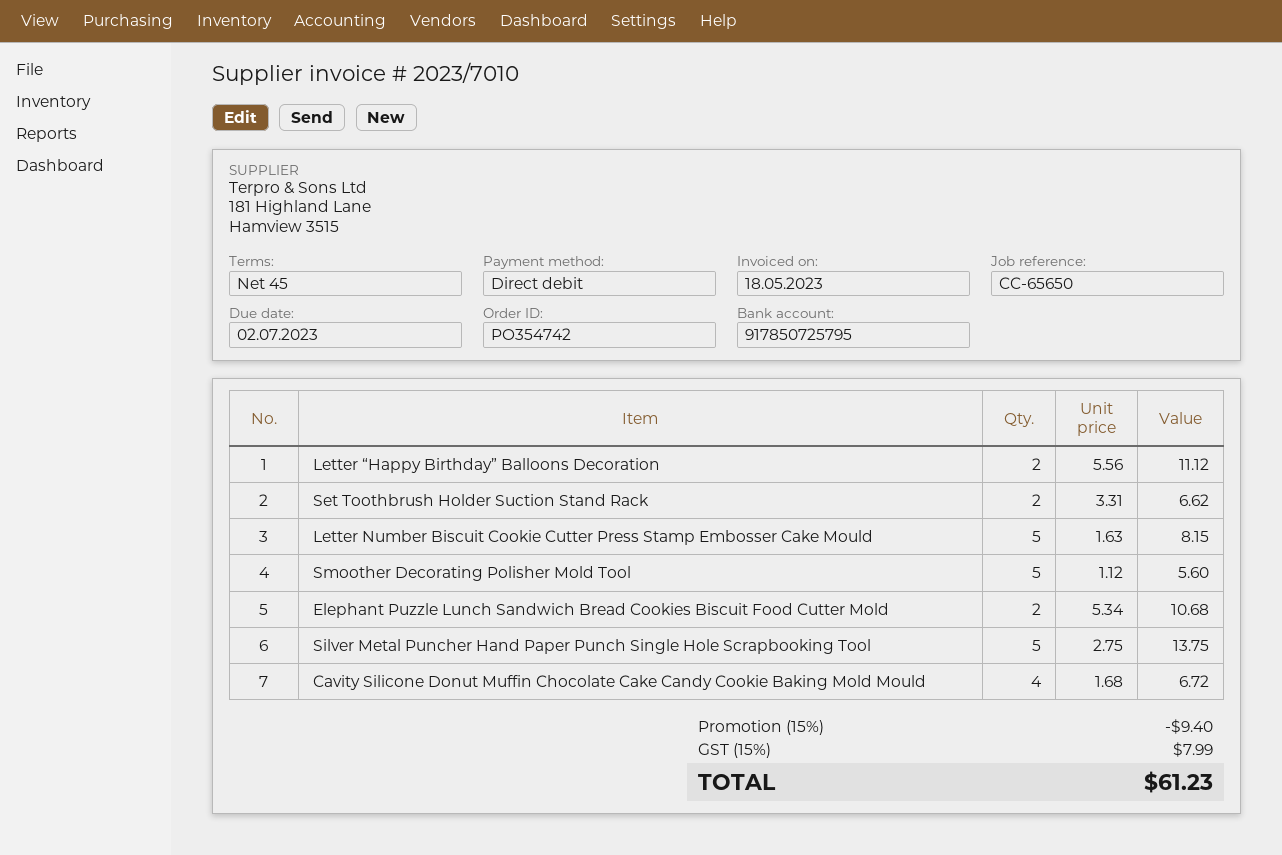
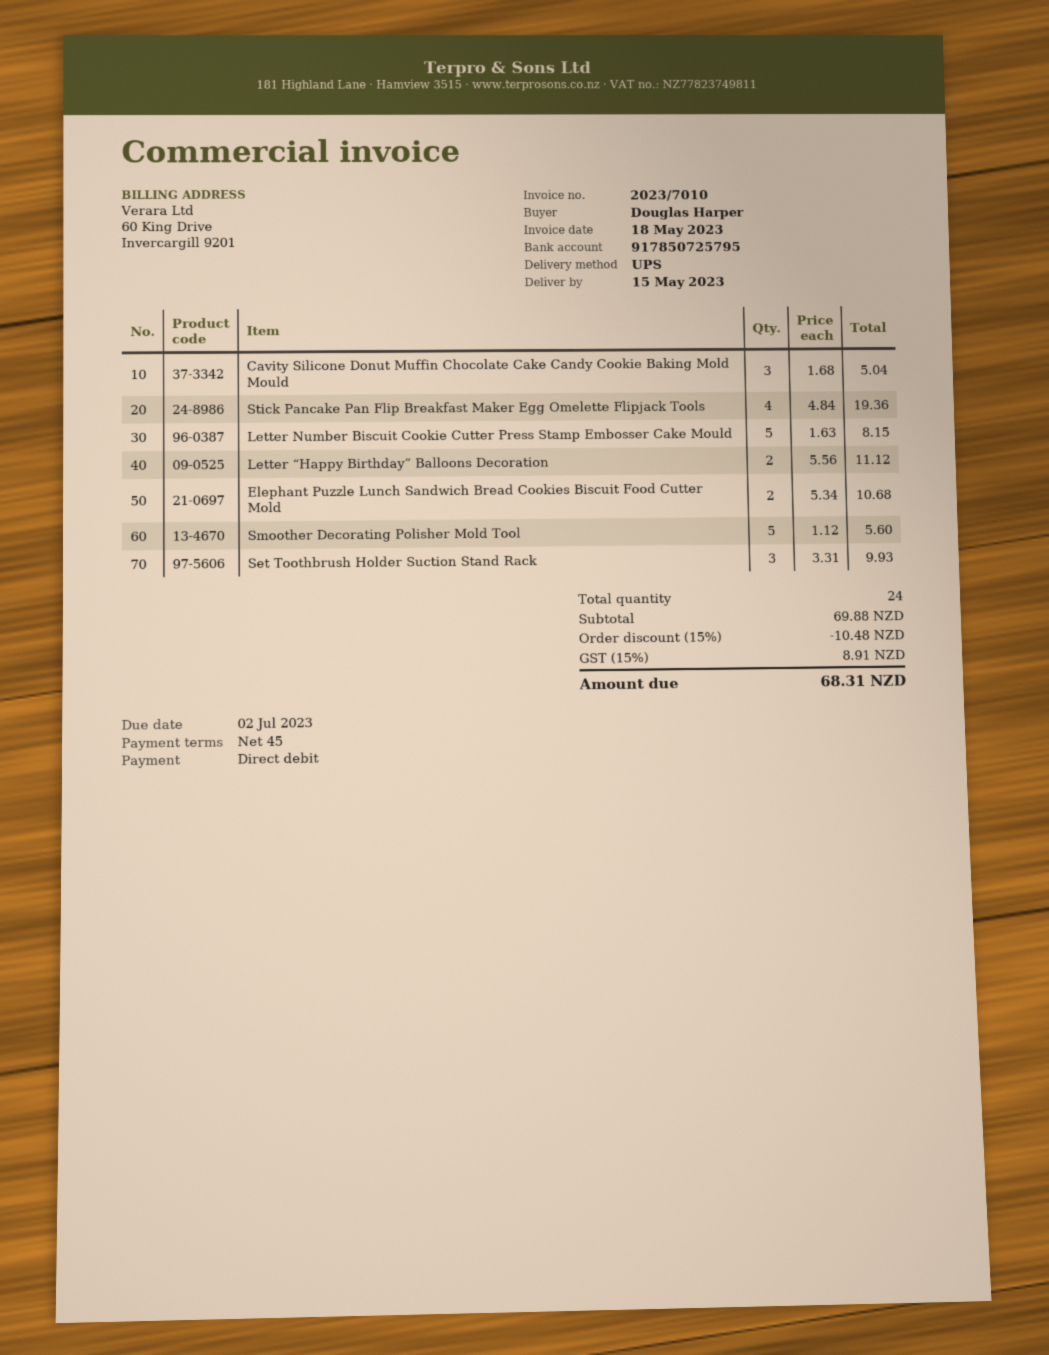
Set Toothbrush Holder Suction Stand Rack: 2 x 3.31 = 6.62 -> 3 x 3.31 = 9.93
Silver Metal Puncher Hand Paper Punch Single Hole Scrapbooking Tool: 5 x 2.75 = 13.75 -> none
Cavity Silicone Donut Muffin Chocolate Cake Candy Cookie Baking Mold Mould: 4 x 1.68 = 6.72 -> 3 x 1.68 = 5.04
Stick Pancake Pan Flip Breakfast Maker Egg Omelette Flipjack Tools: none -> 4 x 4.84 = 19.36
discount: 15% = 9.40 -> 15% = 10.48
tax: 15% = 7.99 -> 15% = 8.91
total: 61.23 -> 68.31

